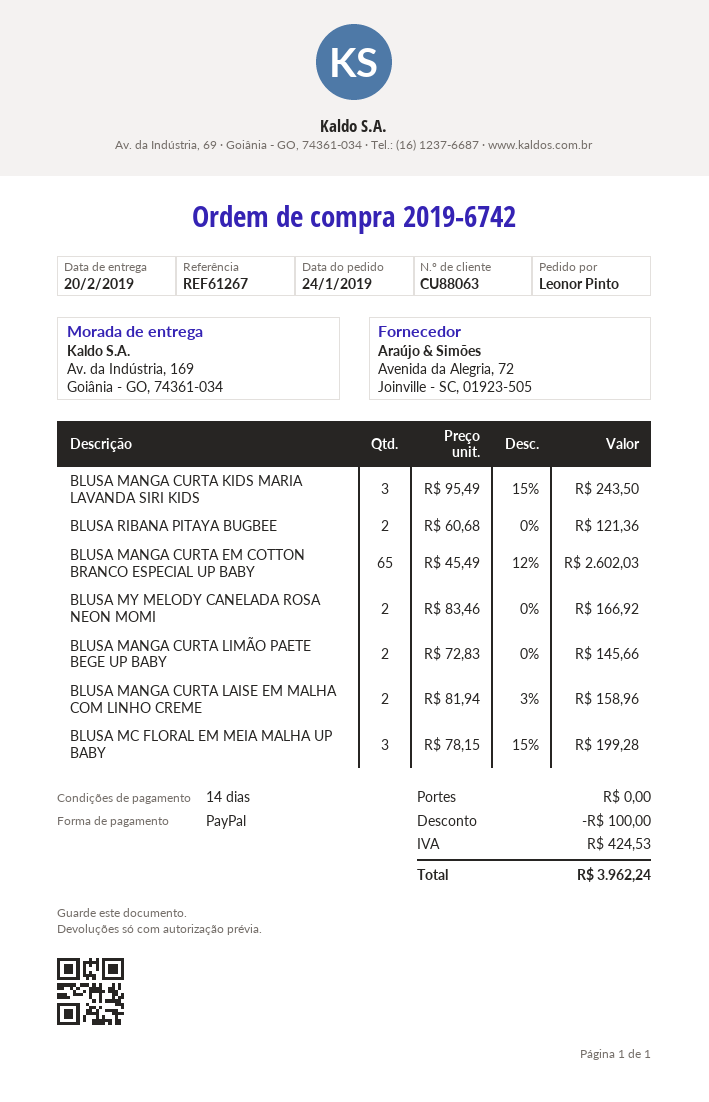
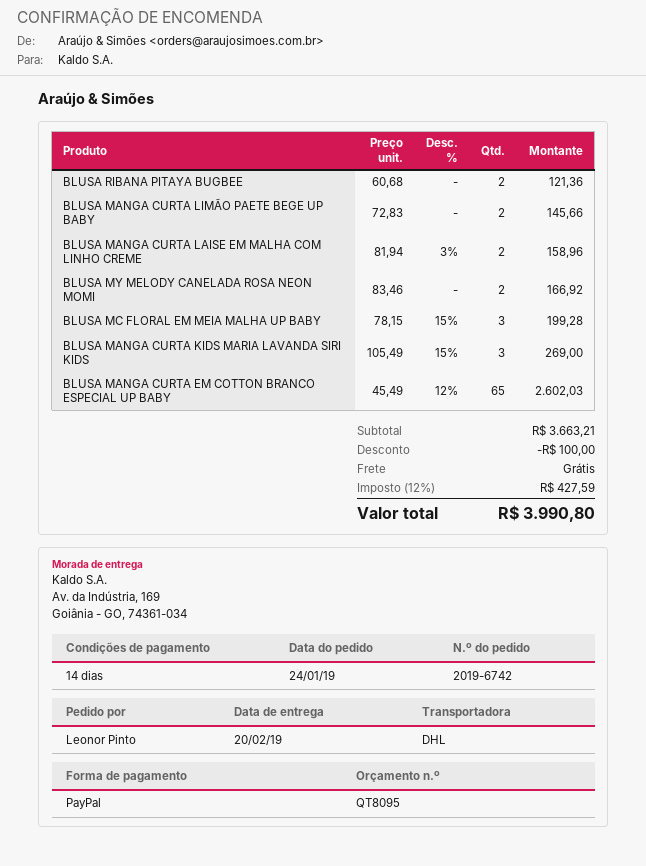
BLUSA MANGA CURTA KIDS MARIA LAVANDA SIRI KIDS: 3 x 95.49 - 15% = 243.50 -> 3 x 105.49 - 15% = 269.00
tax: 424.53 -> 427.59
total: 3962.24 -> 3990.80

